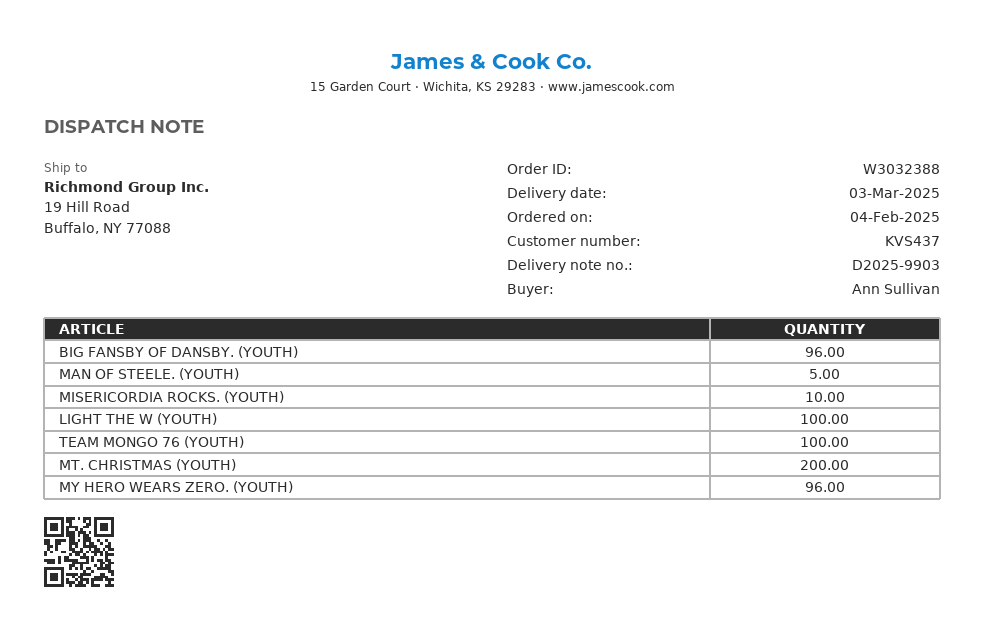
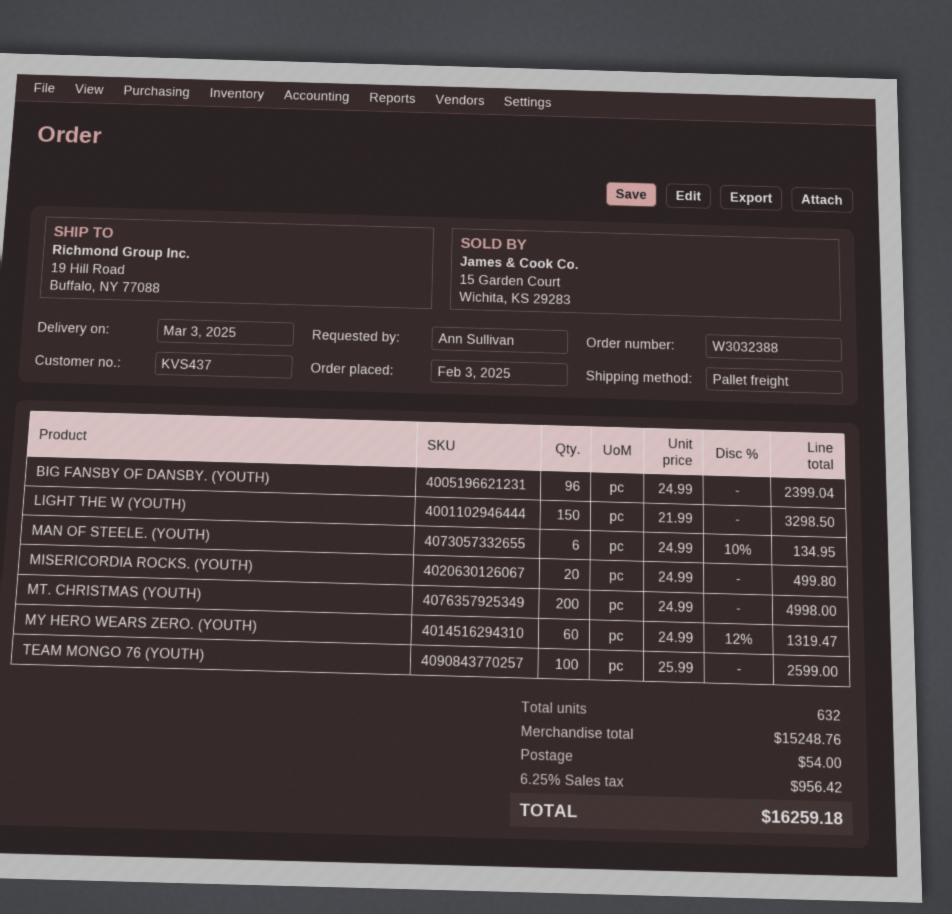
order date: 2025-02-04 -> 2025-02-03
MAN OF STEELE. (YOUTH): 5 -> 6
MISERICORDIA ROCKS. (YOUTH): 10 -> 20
LIGHT THE W (YOUTH): 100 -> 150
MY HERO WEARS ZERO. (YOUTH): 96 -> 60

